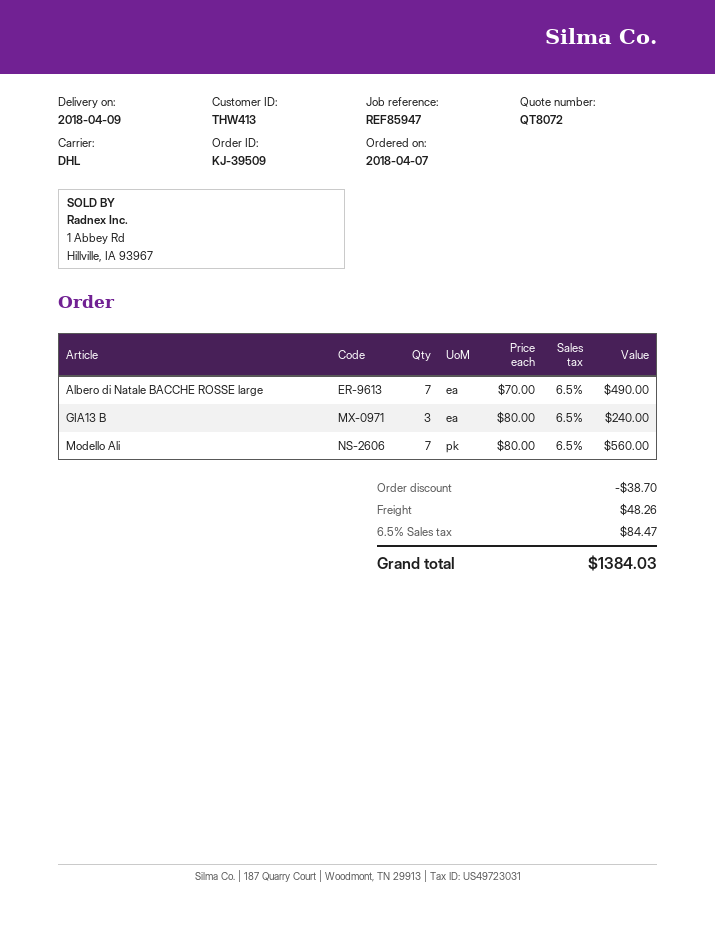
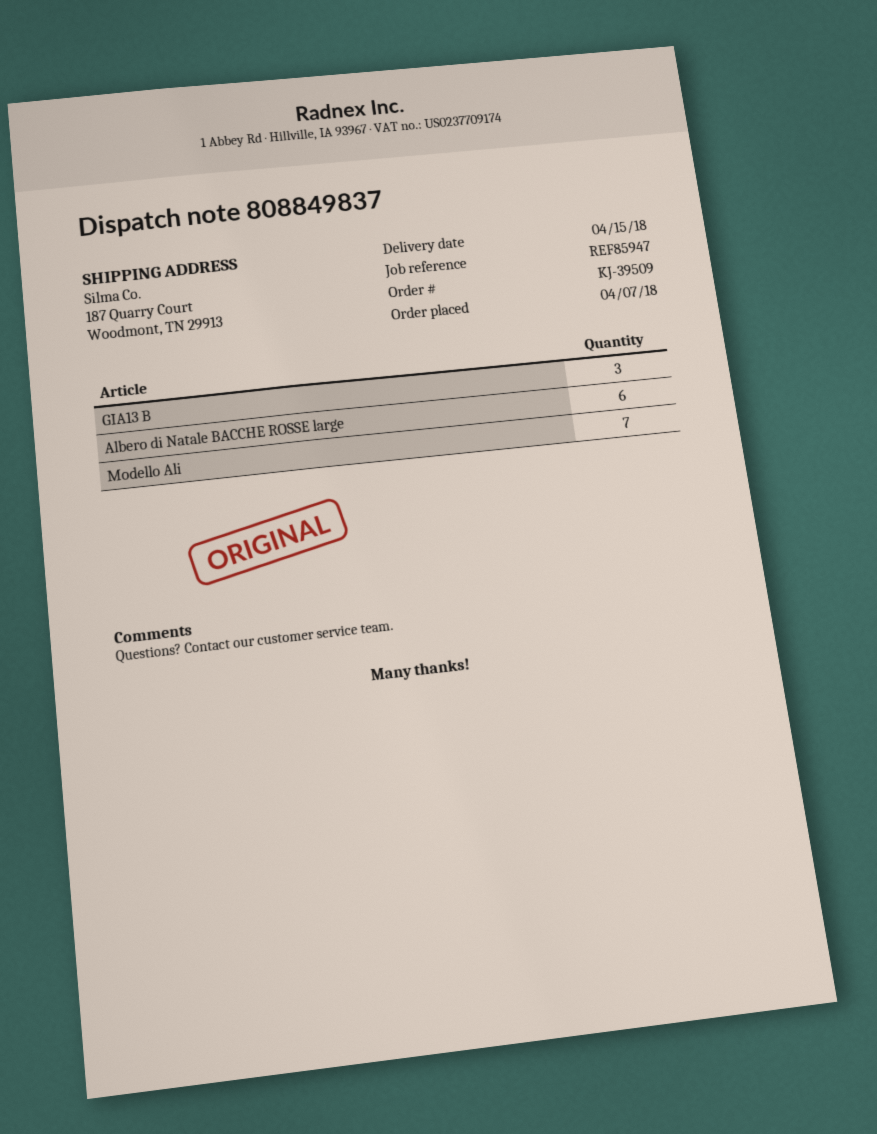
delivery date: 2018-04-09 -> 2018-04-15
Albero di Natale BACCHE ROSSE large: 7 -> 6

